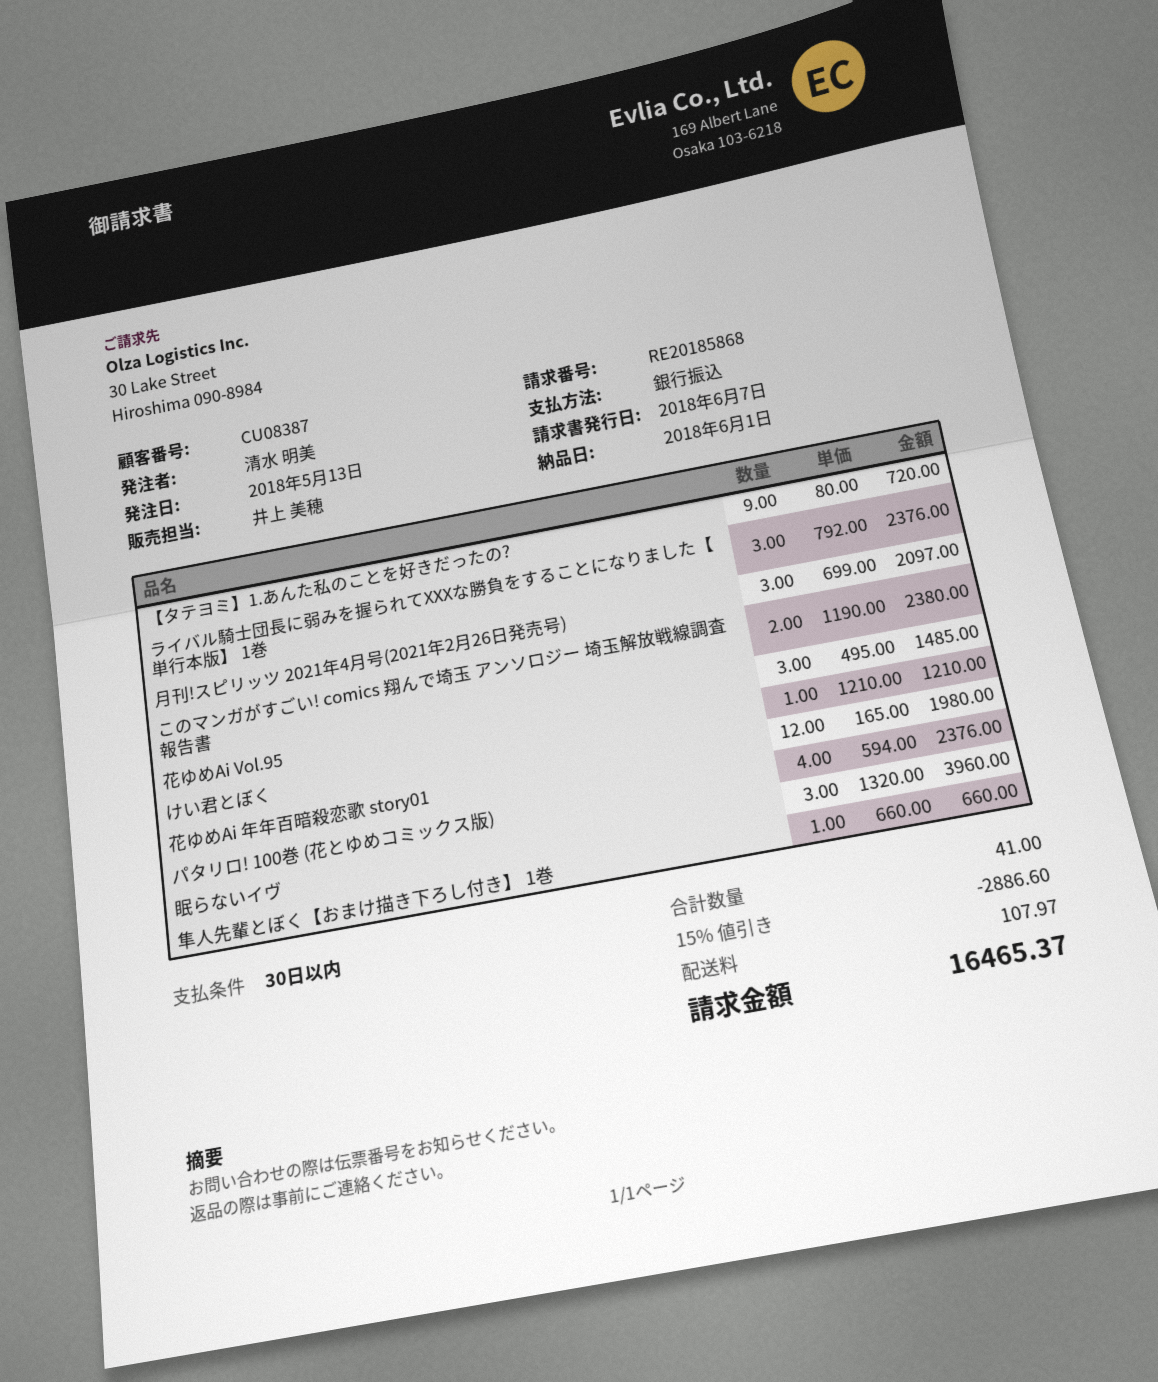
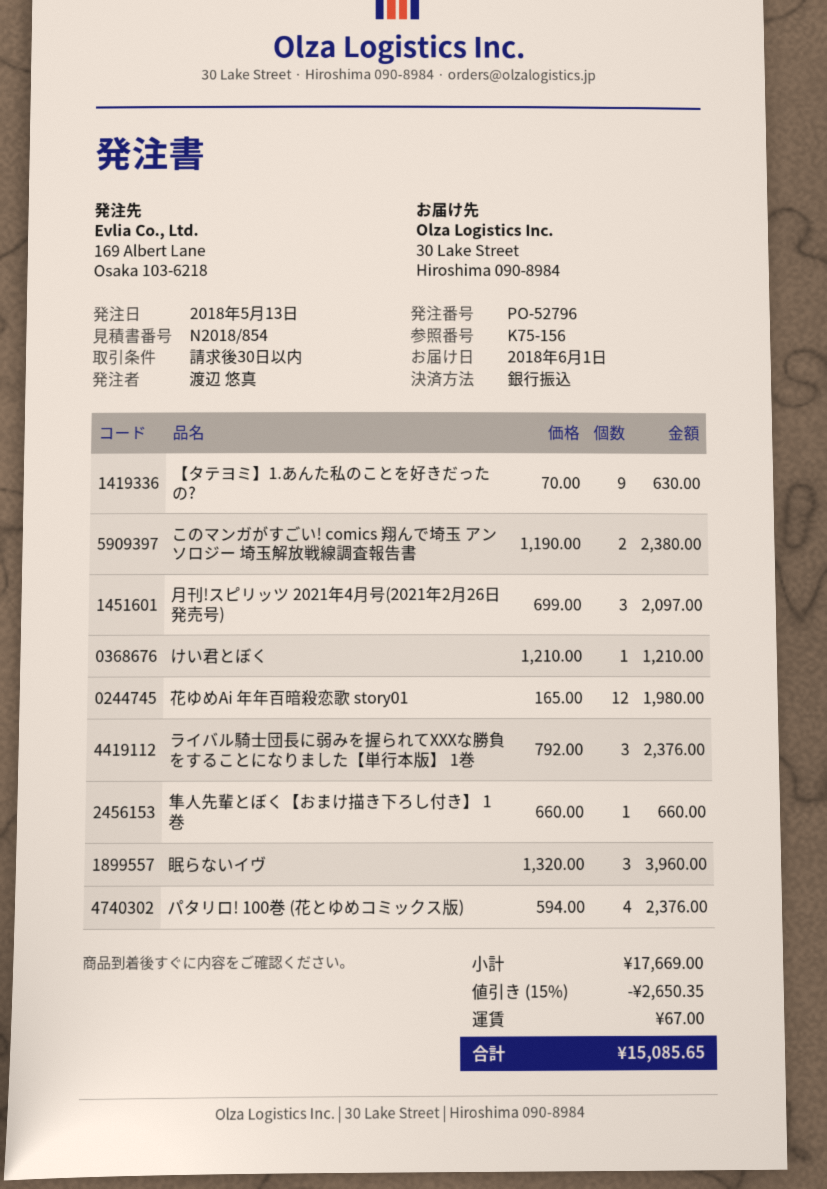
ordered by: 清水 明美 -> 渡辺 悠真
【タテヨミ】1.あんた私のことを好きだったの?: 9 x 80.00 = 720.00 -> 9 x 70.00 = 630.00
花ゆめAi Vol.95: 3 x 495.00 = 1485.00 -> none
discount: 15% = 2886.60 -> 15% = 2650.35
shipping: 107.97 -> 67.00
total: 16465.37 -> 15085.65

